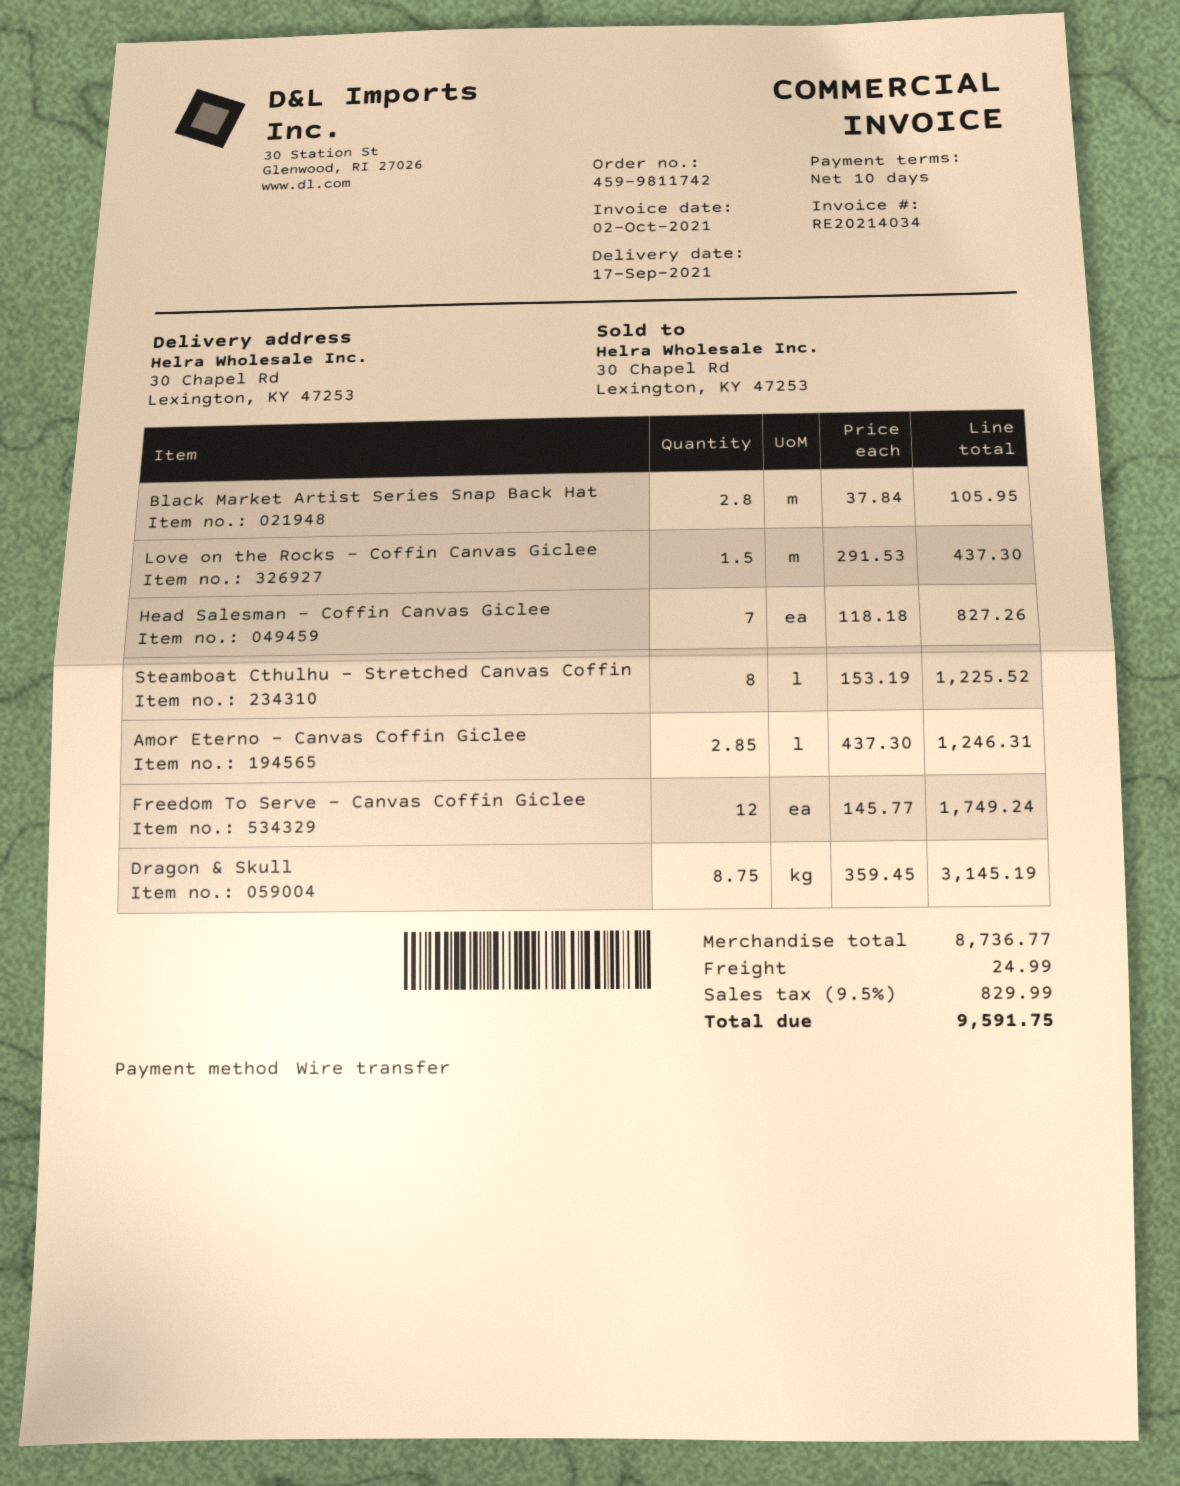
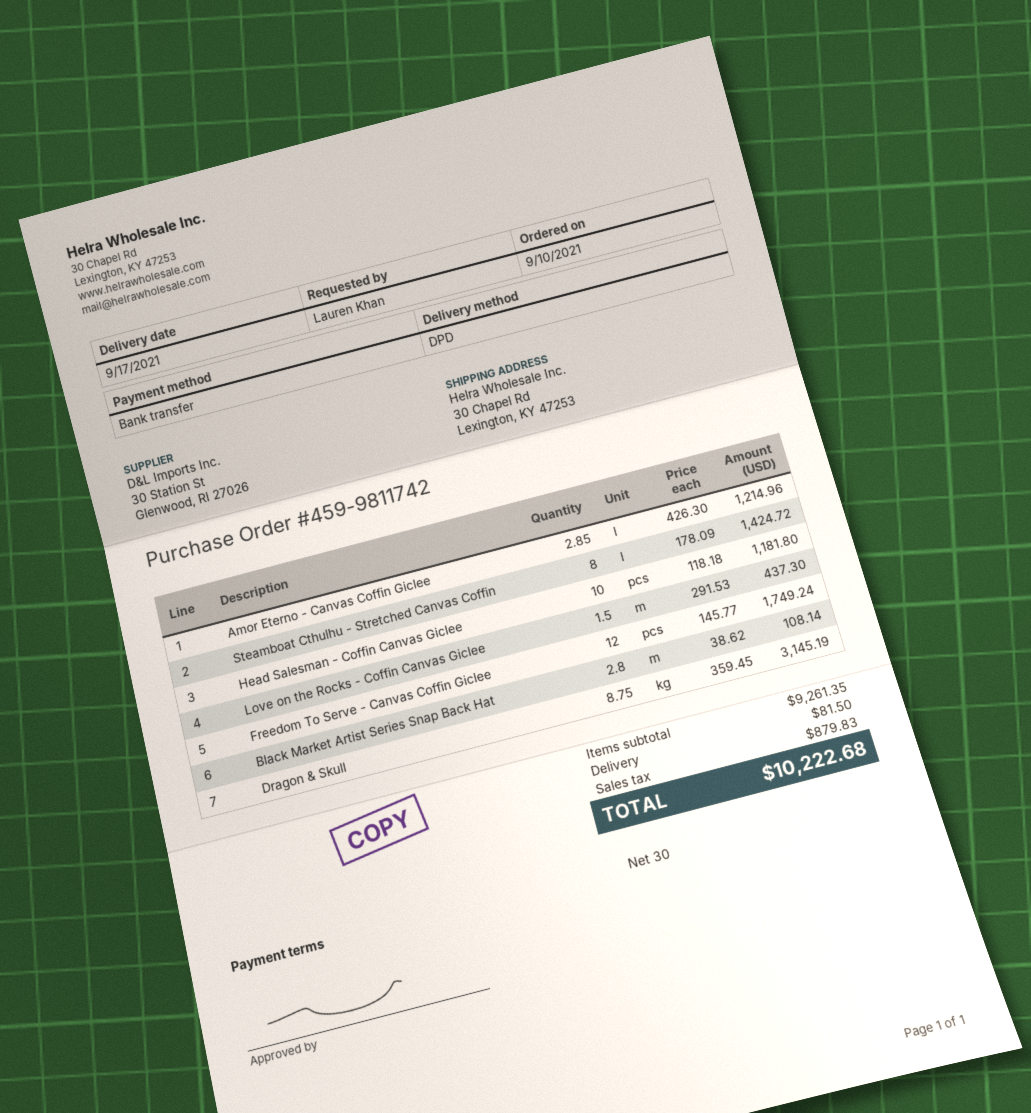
payment terms: 10 days -> 30 days
Black Market Artist Series Snap Back Hat: 2.8 x 37.84 = 105.95 -> 2.8 x 38.62 = 108.14
Head Salesman - Coffin Canvas Giclee: 7 x 118.18 = 827.26 -> 10 x 118.18 = 1181.80
Steamboat Cthulhu - Stretched Canvas Coffin: 8 x 153.19 = 1225.52 -> 8 x 178.09 = 1424.72
Amor Eterno - Canvas Coffin Giclee: 2.85 x 437.30 = 1246.31 -> 2.85 x 426.30 = 1214.96
subtotal: 8736.77 -> 9261.35
shipping: 24.99 -> 81.50
tax: 829.99 -> 879.83
total: 9591.75 -> 10222.68

